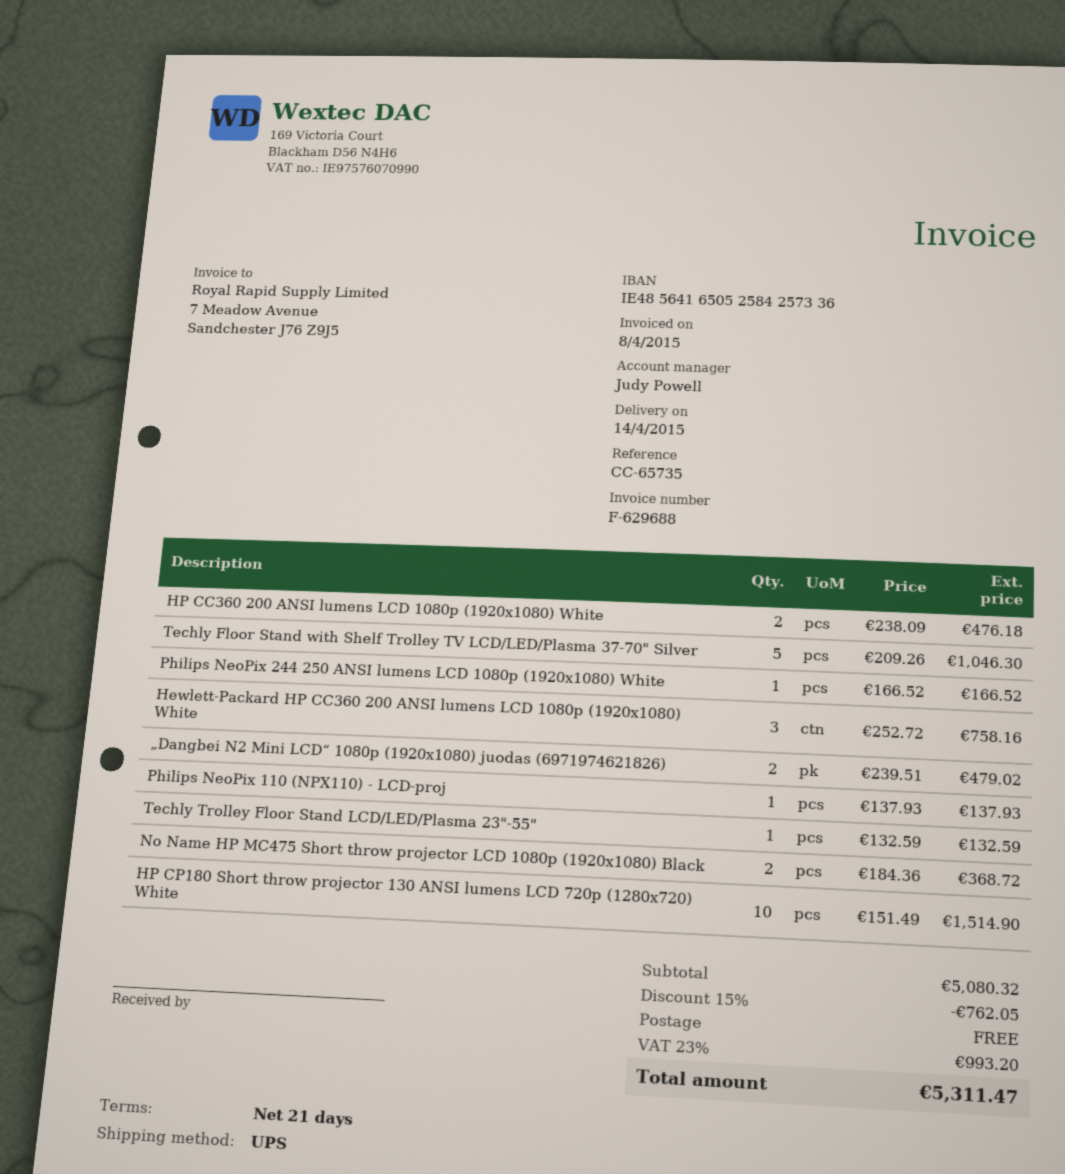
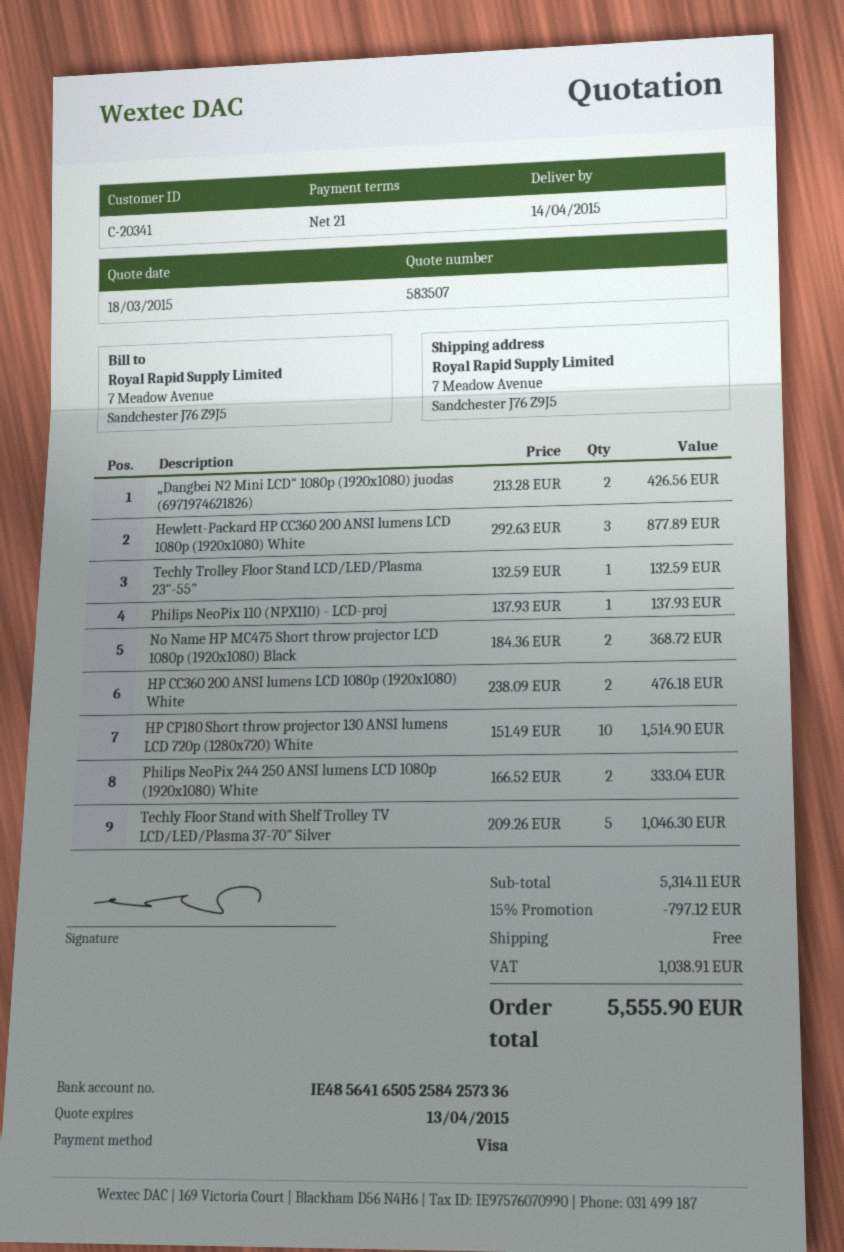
Philips NeoPix 244 250 ANSI lumens LCD 1080p (1920x1080) White: 1 x 166.52 = 166.52 -> 2 x 166.52 = 333.04
Hewlett-Packard HP CC360 200 ANSI lumens LCD 1080p (1920x1080) White: 3 x 252.72 = 758.16 -> 3 x 292.63 = 877.89
„Dangbei N2 Mini LCD“ 1080p (1920x1080) juodas (6971974621826): 2 x 239.51 = 479.02 -> 2 x 213.28 = 426.56
subtotal: 5080.32 -> 5314.11
discount: 15% = 762.05 -> 15% = 797.12
tax: 993.20 -> 1038.91
total: 5311.47 -> 5555.90

